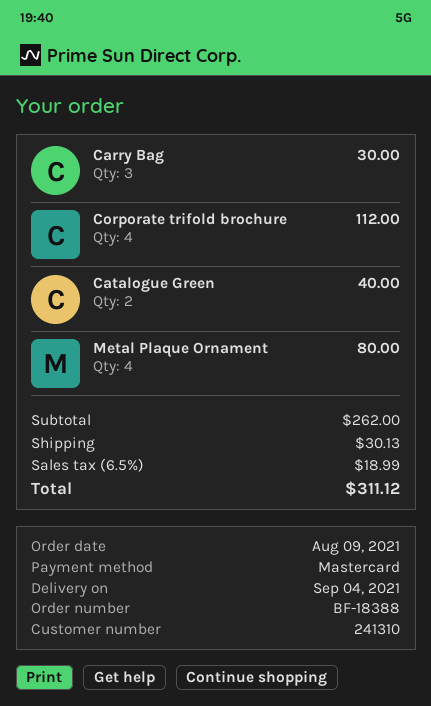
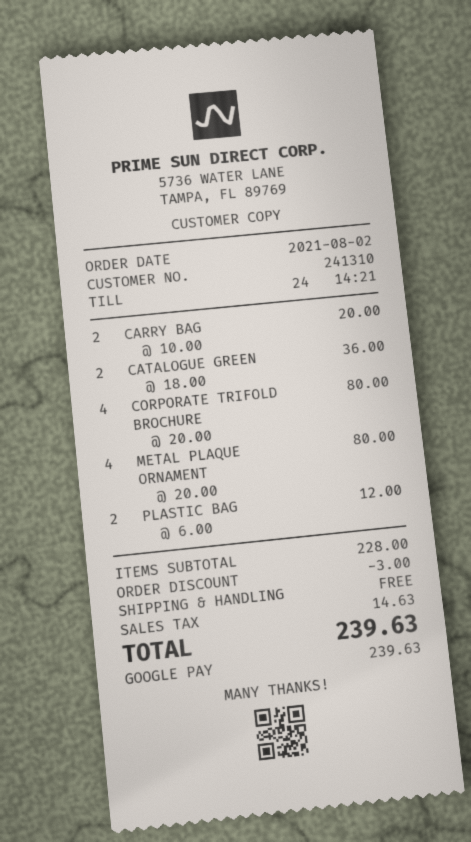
order date: 2021-08-09 -> 2021-08-02
payment method: Mastercard -> Google Pay
Carry Bag: 3 for 30.00 -> 2 for 20.00
Corporate trifold brochure: 4 for 112.00 -> 4 for 80.00
Catalogue Green: 2 for 40.00 -> 2 for 36.00
PLASTIC BAG: none -> 2 for 12.00
subtotal: 262.00 -> 228.00
discount: none -> 3.00
shipping: 30.13 -> 0.00
tax: 18.99 -> 14.63
total: 311.12 -> 239.63

